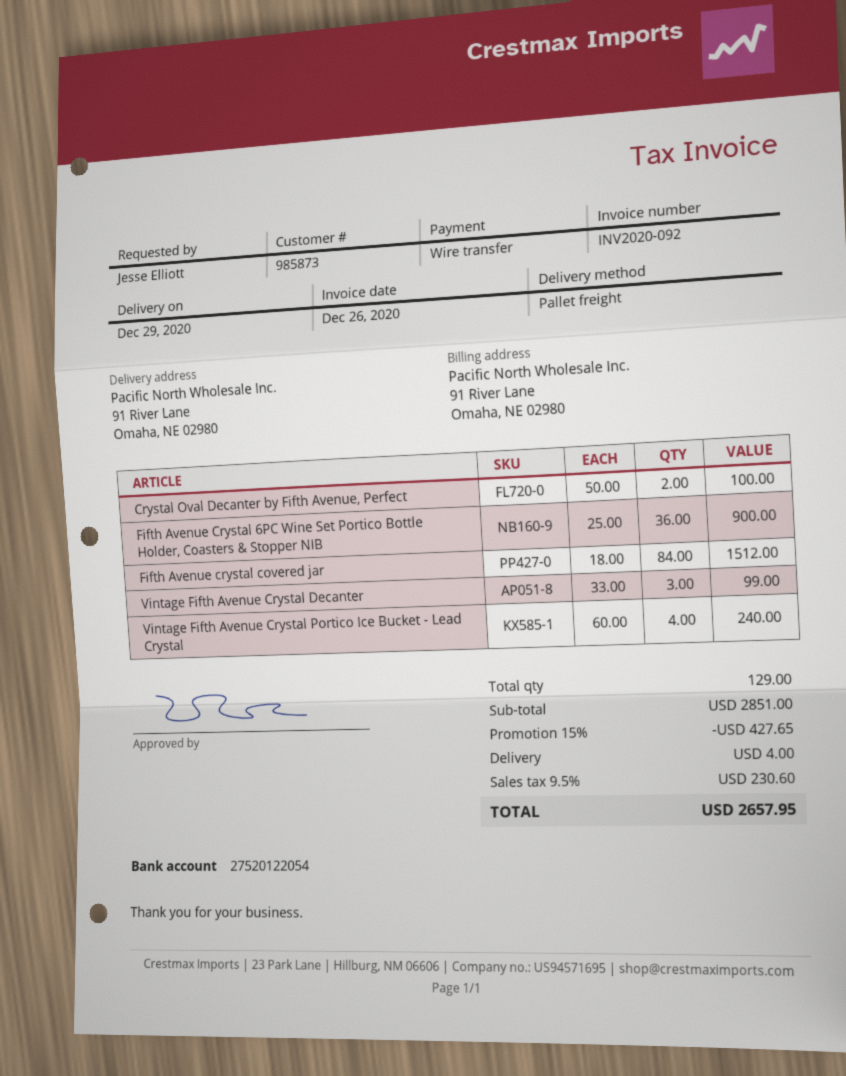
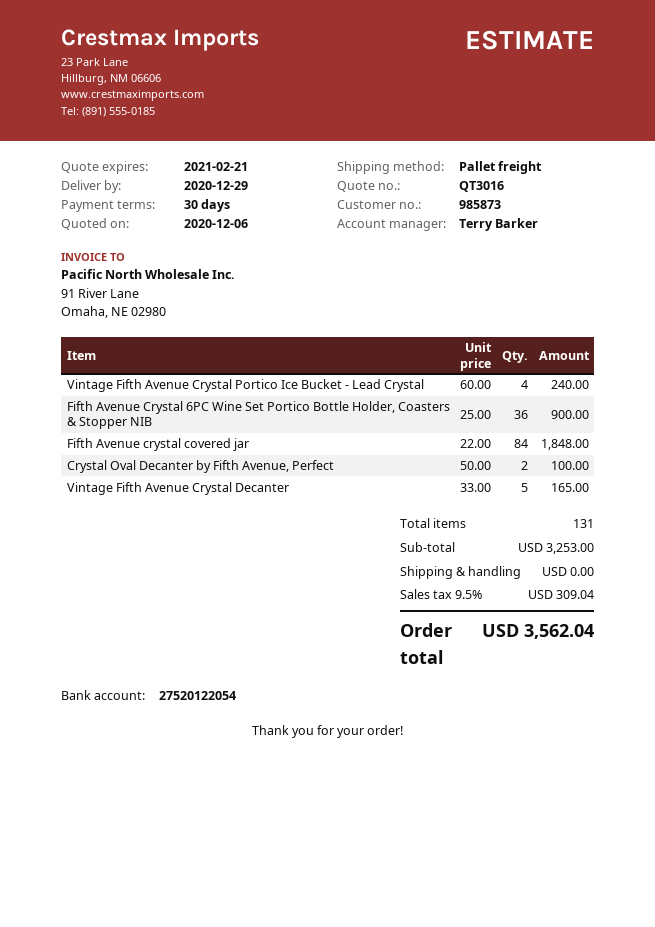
Fifth Avenue crystal covered jar: 84 x 18.00 = 1512.00 -> 84 x 22.00 = 1848.00
Vintage Fifth Avenue Crystal Decanter: 3 x 33.00 = 99.00 -> 5 x 33.00 = 165.00
total quantity: 129 -> 131
subtotal: 2851.00 -> 3253.00
discount: 15% = 427.65 -> none
shipping: 4.00 -> 0.00
tax: 9.5% = 230.60 -> 9.5% = 309.04
total: 2657.95 -> 3562.04

